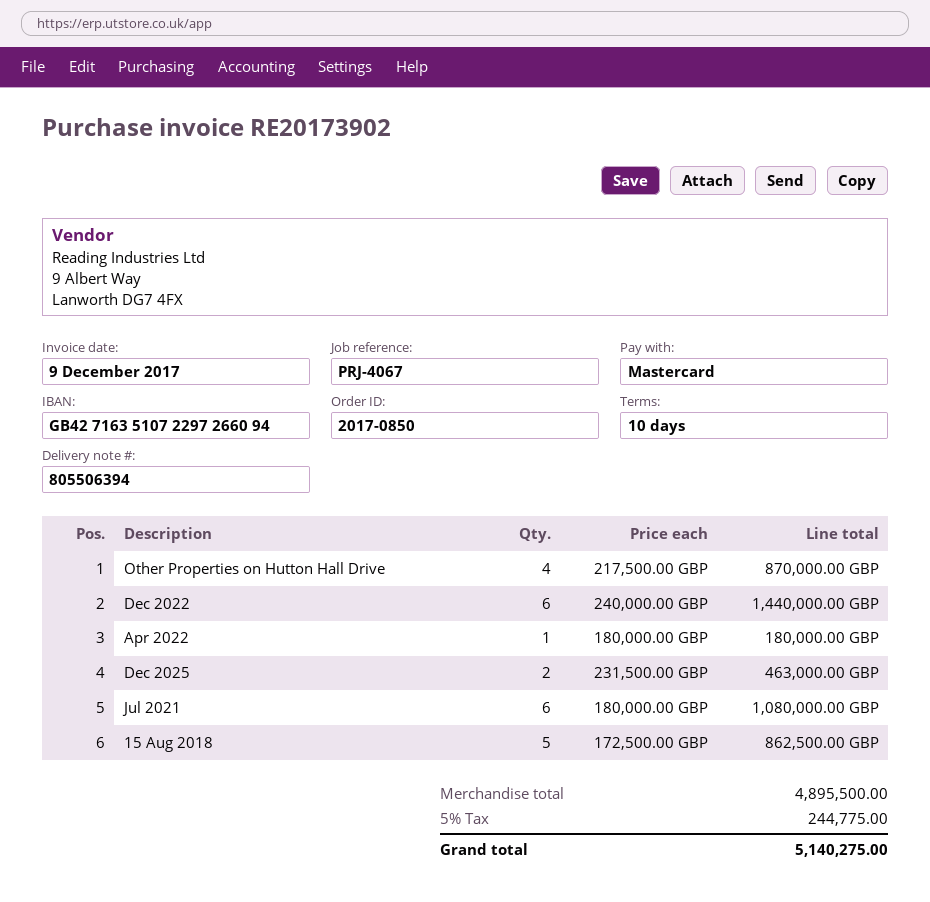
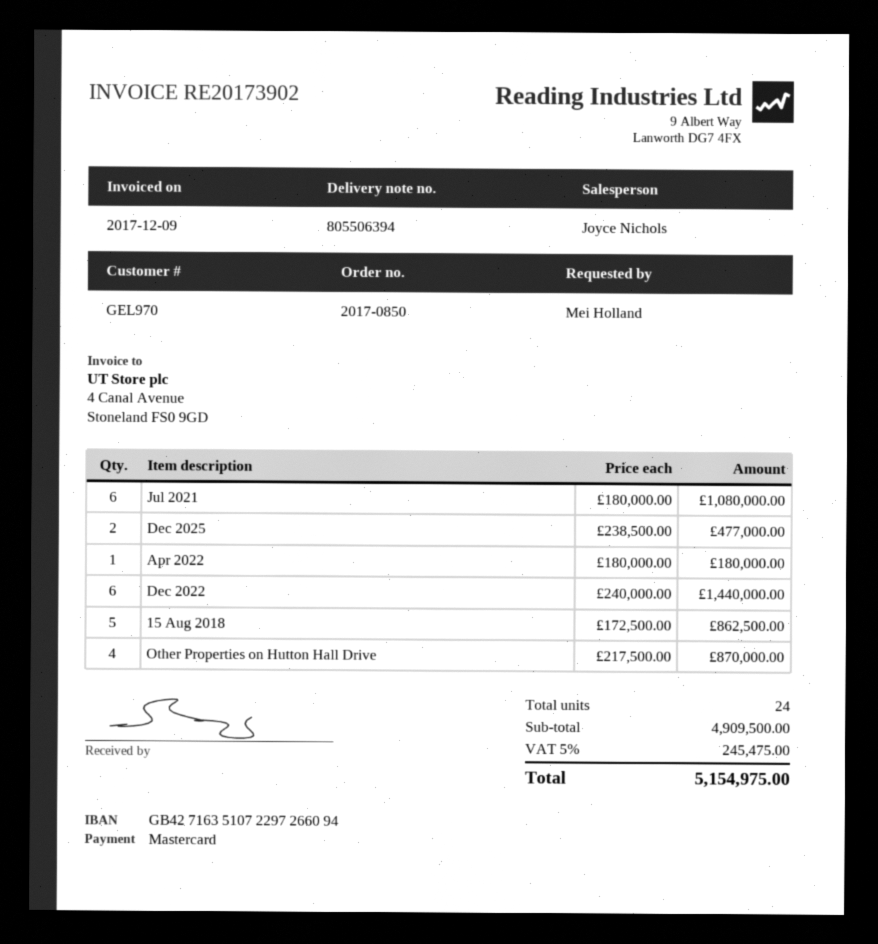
Dec 2025: 2 x 231500.00 = 463000.00 -> 2 x 238500.00 = 477000.00
subtotal: 4895500.00 -> 4909500.00
tax: 5% = 244775.00 -> 5% = 245475.00
total: 5140275.00 -> 5154975.00

